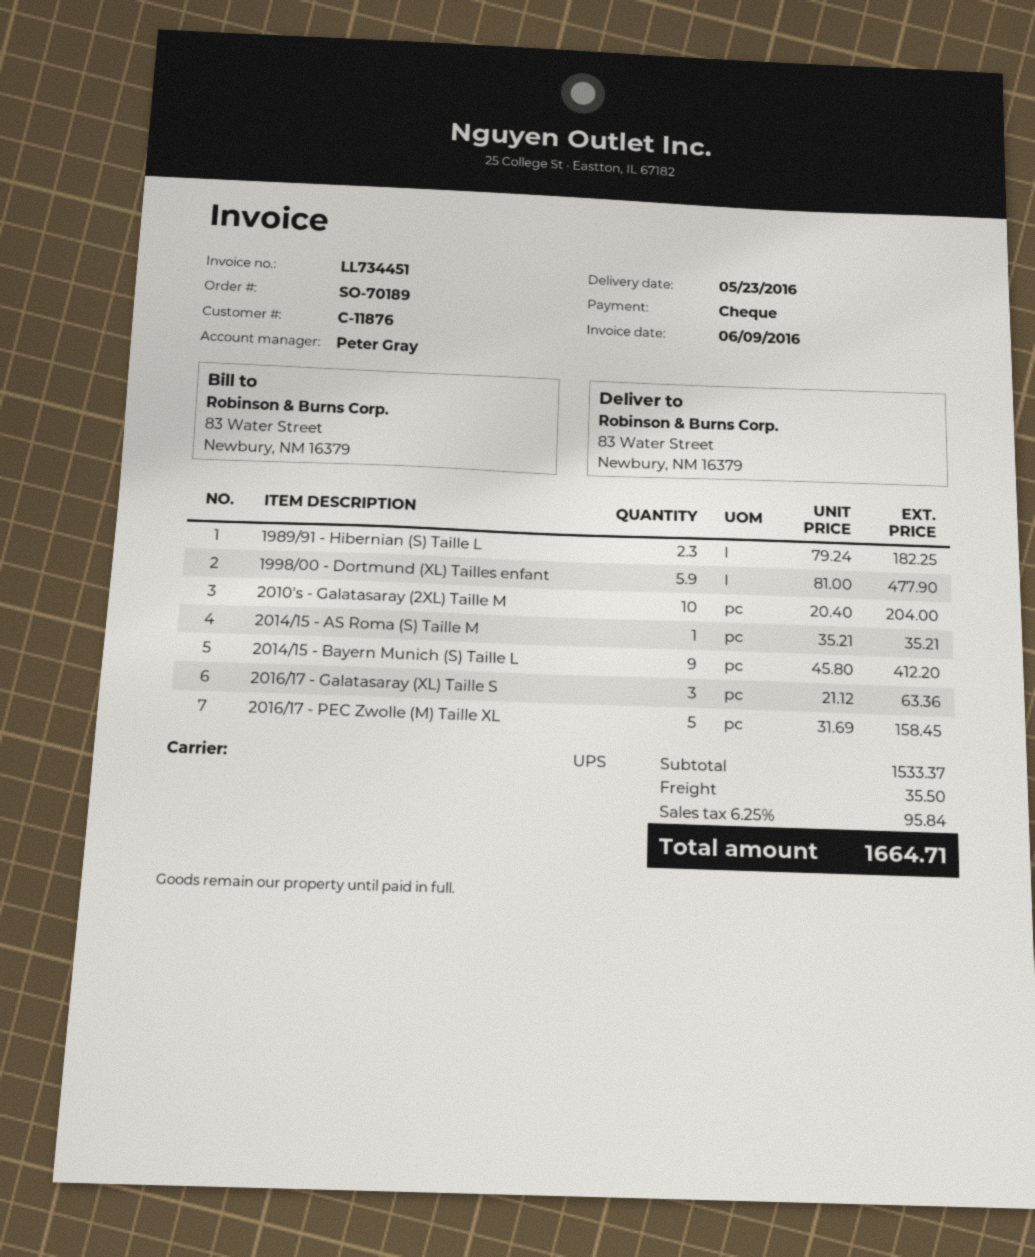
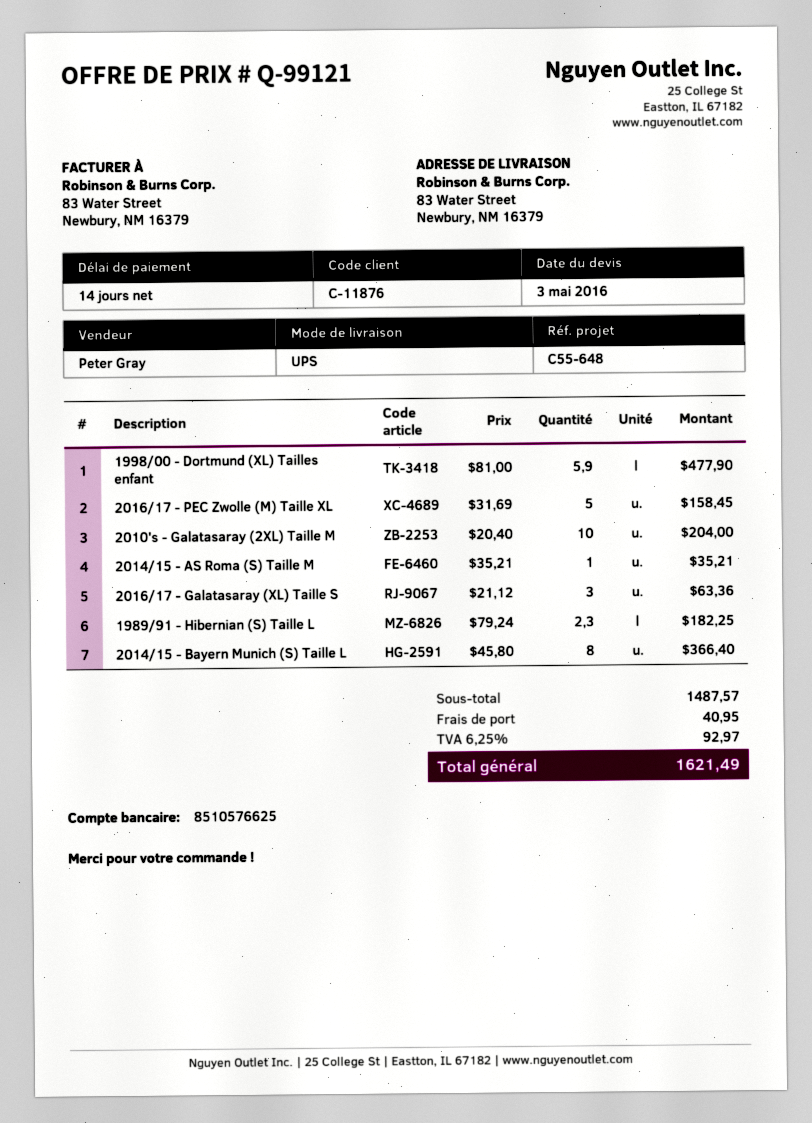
2014/15 - Bayern Munich (S) Taille L: 9 x 45.80 = 412.20 -> 8 x 45.80 = 366.40
subtotal: 1533.37 -> 1487.57
shipping: 35.50 -> 40.95
tax: 6.25% = 95.84 -> 6.25% = 92.97
total: 1664.71 -> 1621.49

